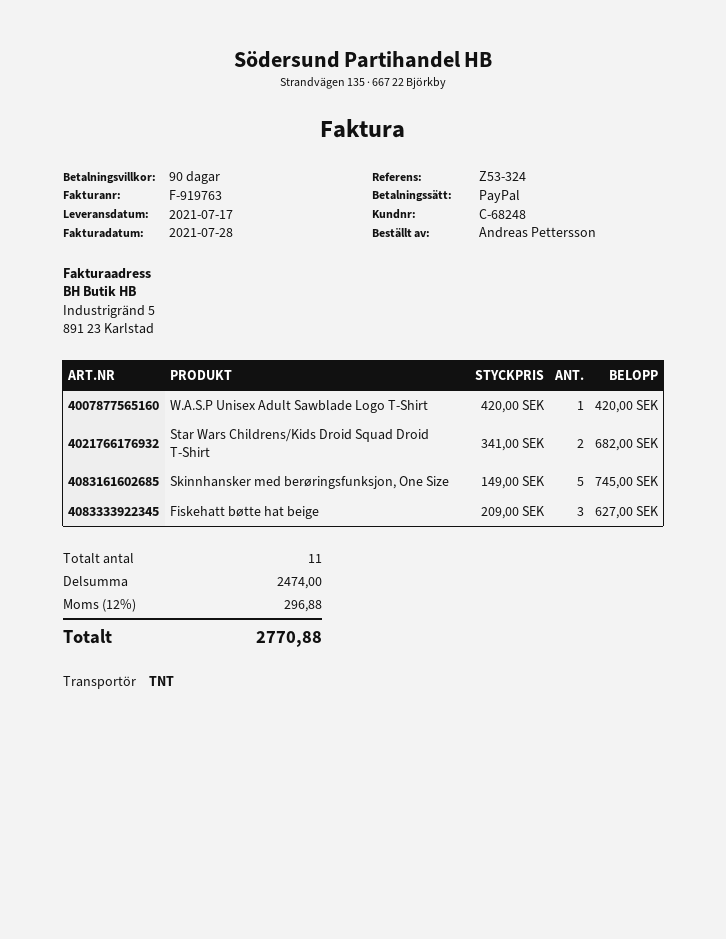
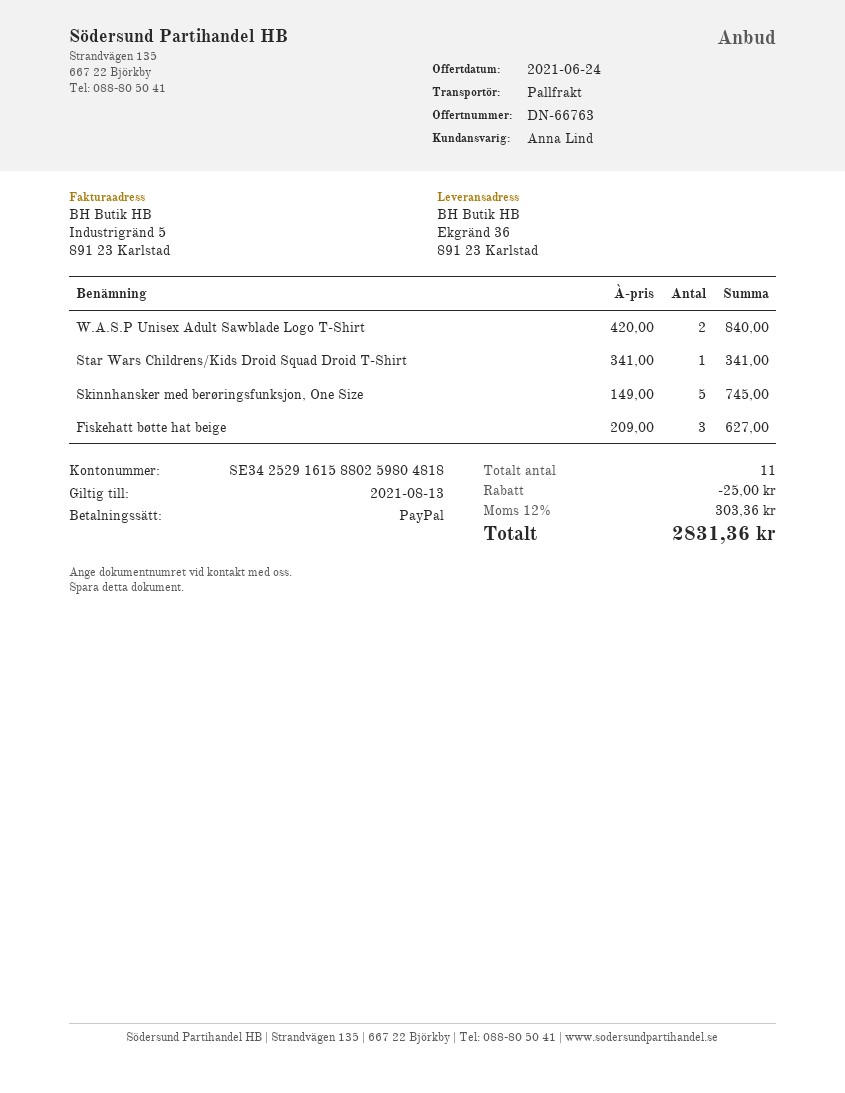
shipping method: TNT -> pallet freight
W.A.S.P Unisex Adult Sawblade Logo T-Shirt: 1 x 420.00 = 420.00 -> 2 x 420.00 = 840.00
Star Wars Childrens/Kids Droid Squad Droid T-Shirt: 2 x 341.00 = 682.00 -> 1 x 341.00 = 341.00
discount: none -> 25.00
tax: 12% = 296.88 -> 12% = 303.36
total: 2770.88 -> 2831.36

